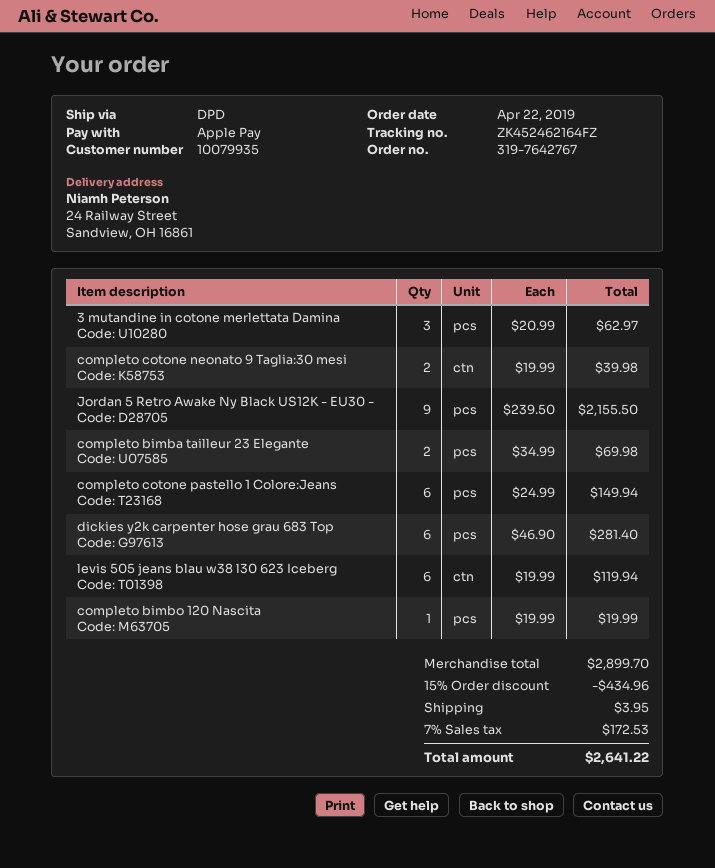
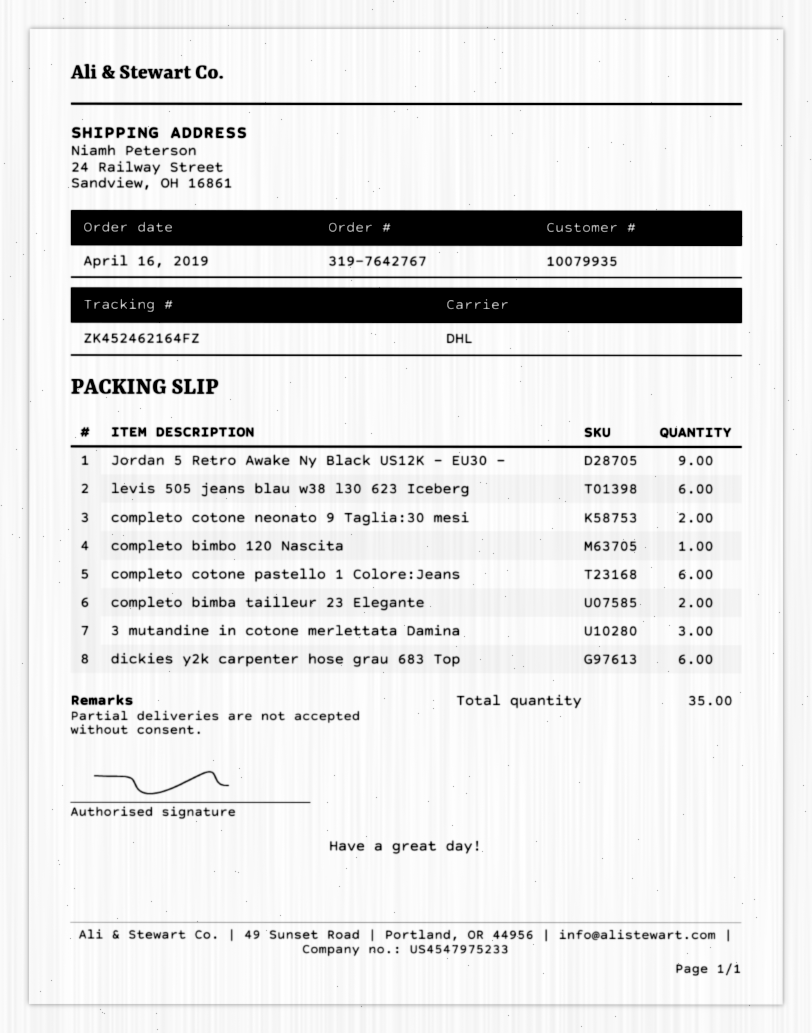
order date: 2019-04-22 -> 2019-04-16
shipping method: DPD -> DHL

